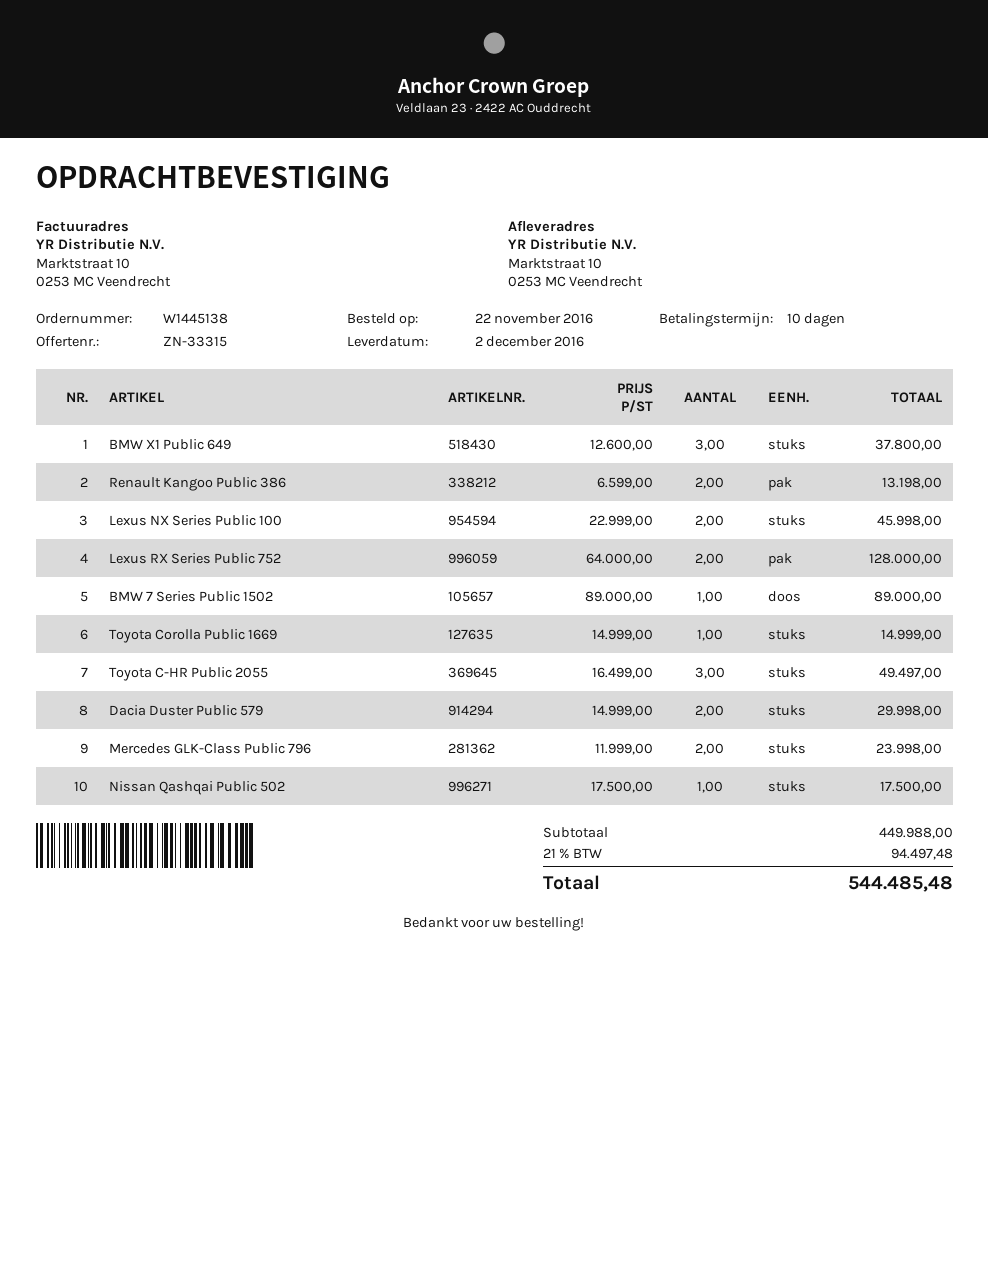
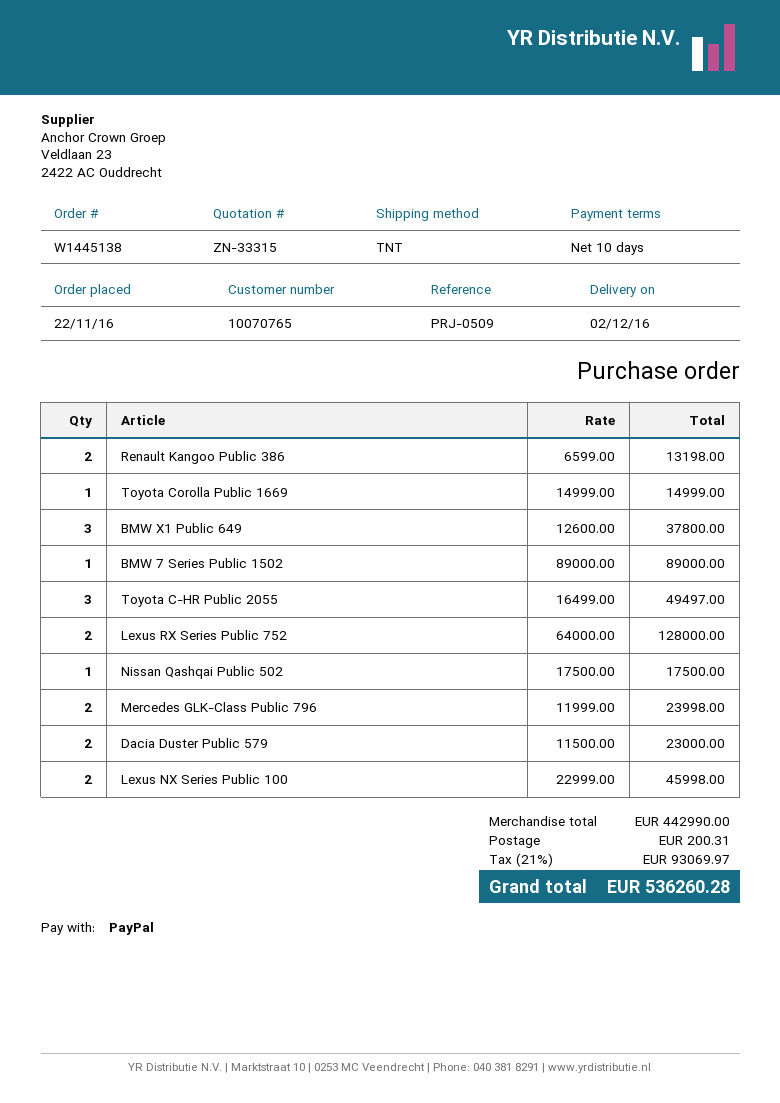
Dacia Duster Public 579: 2 x 14999.00 = 29998.00 -> 2 x 11500.00 = 23000.00
subtotal: 449988.00 -> 442990.00
shipping: none -> 200.31
tax: 21% = 94497.48 -> 21% = 93069.97
total: 544485.48 -> 536260.28

